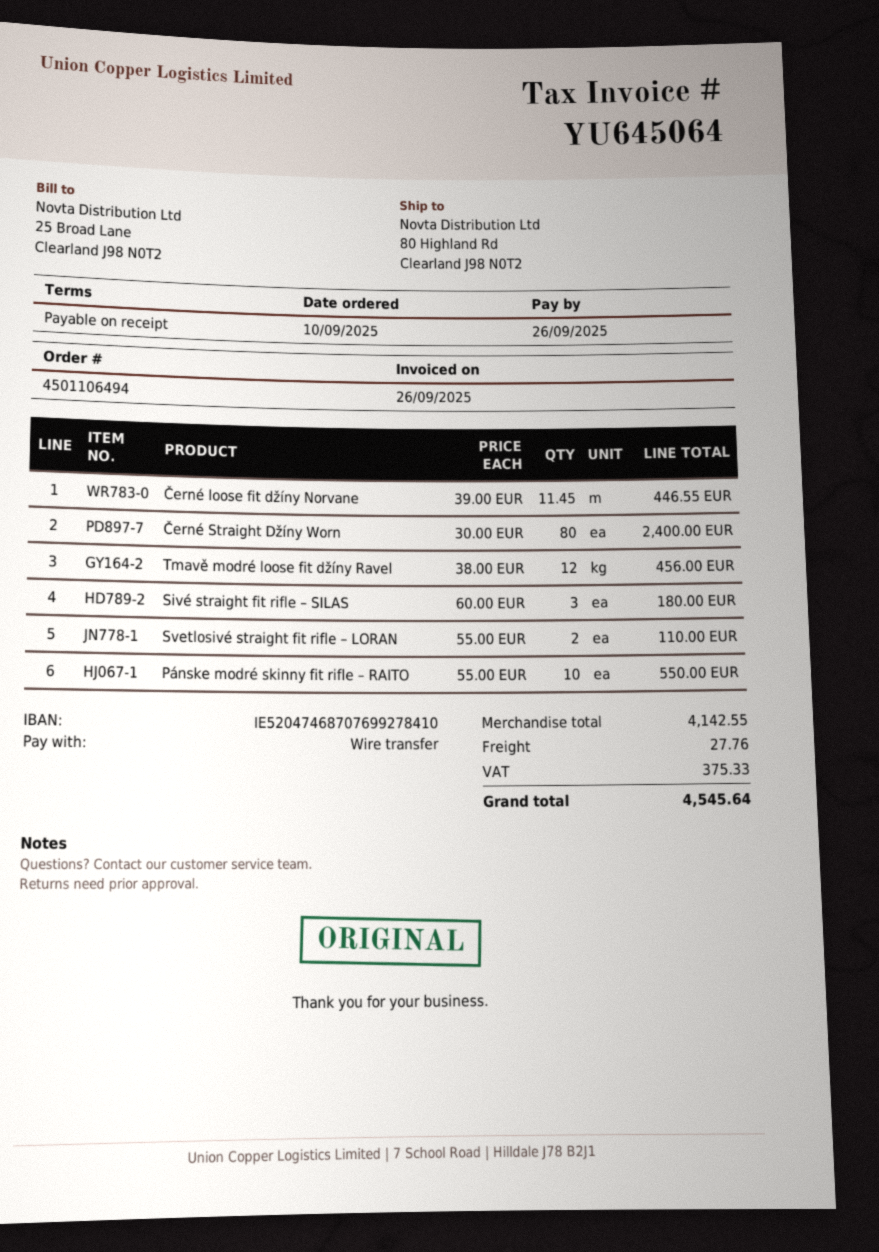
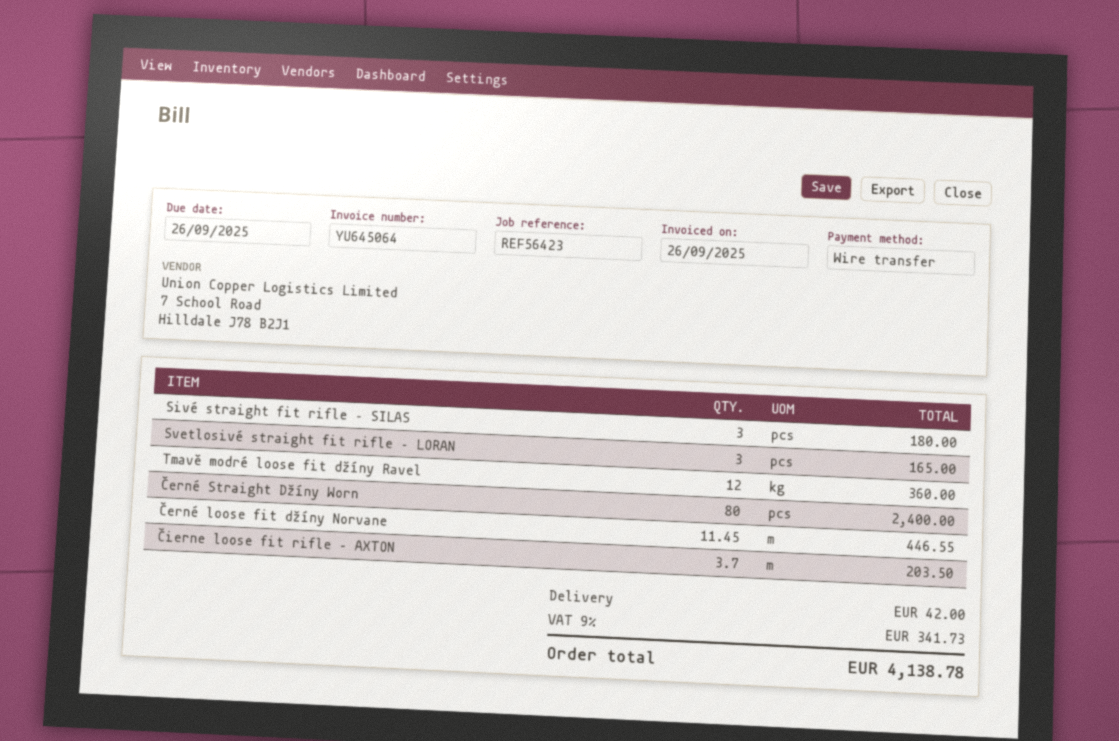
Tmavě modré loose fit džíny Ravel: 12 for 456.00 -> 12 for 360.00
Svetlosivé straight fit rifle – LORAN: 2 for 110.00 -> 3 for 165.00
Pánske modré skinny fit rifle – RAITO: 10 for 550.00 -> none
Čierne loose fit rifle – AXTON: none -> 3.7 for 203.50
shipping: 27.76 -> 42.00
tax: 375.33 -> 341.73
total: 4545.64 -> 4138.78

